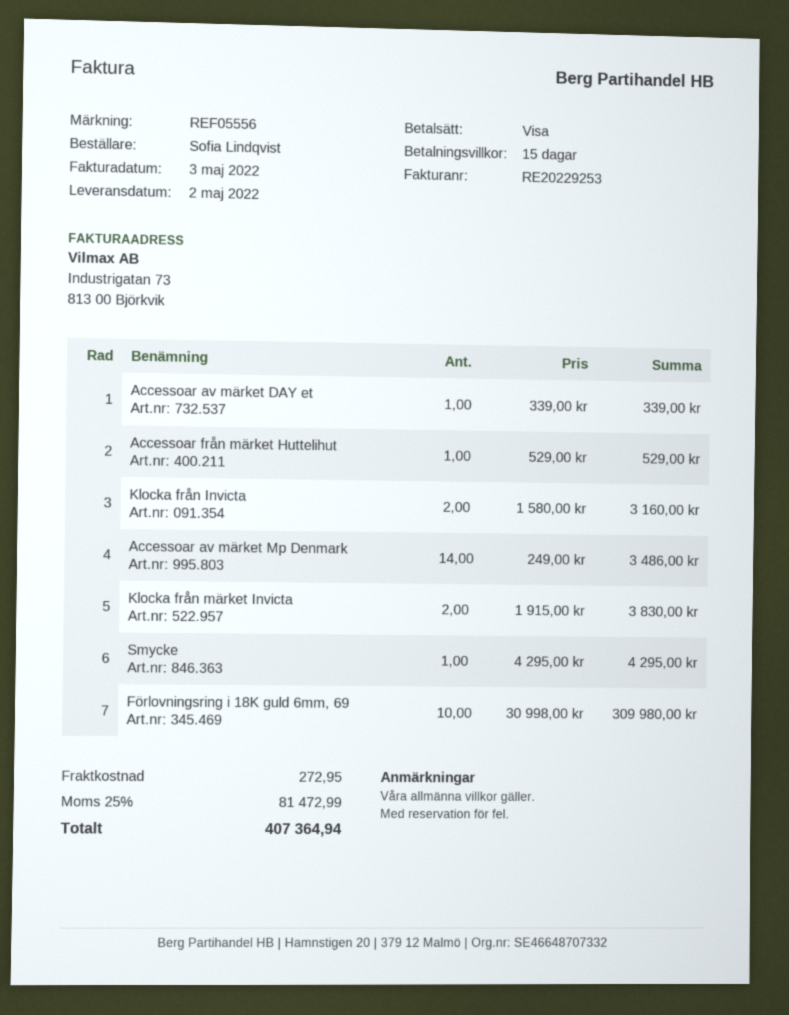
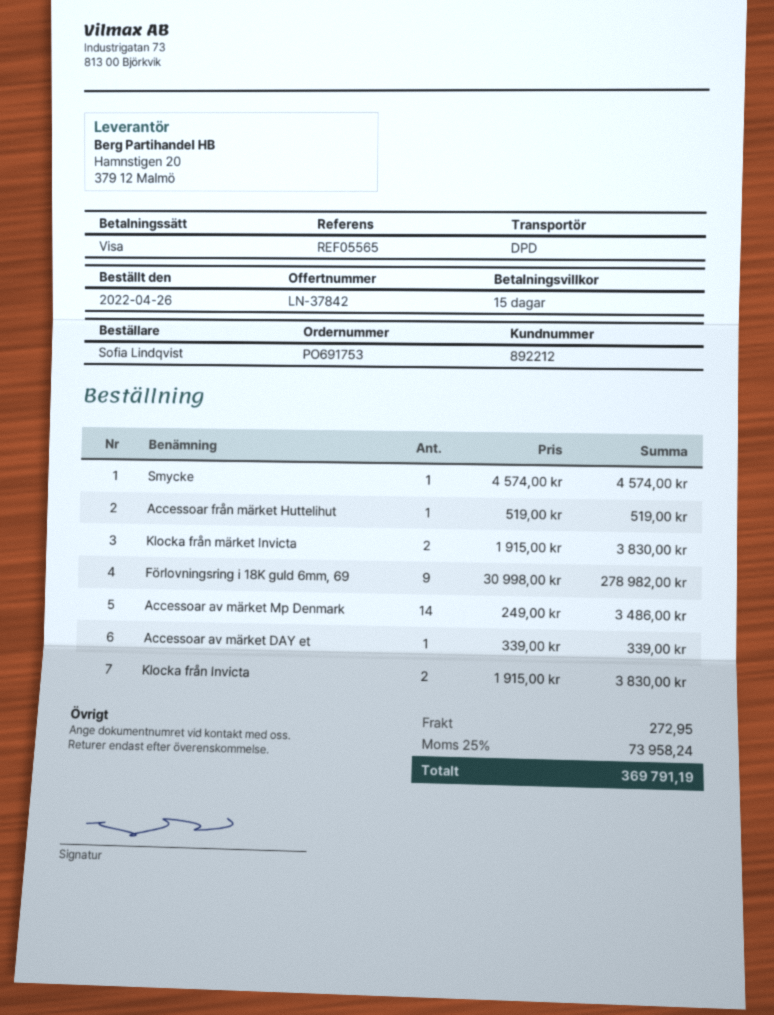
reference: REF05556 -> REF05565
Accessoar från märket Huttelihut: 1 x 529.00 = 529.00 -> 1 x 519.00 = 519.00
Klocka från Invicta: 2 x 1580.00 = 3160.00 -> 2 x 1915.00 = 3830.00
Smycke: 1 x 4295.00 = 4295.00 -> 1 x 4574.00 = 4574.00
Förlovningsring i 18K guld 6mm, 69: 10 x 30998.00 = 309980.00 -> 9 x 30998.00 = 278982.00
tax: 25% = 81472.99 -> 25% = 73958.24
total: 407364.94 -> 369791.19

